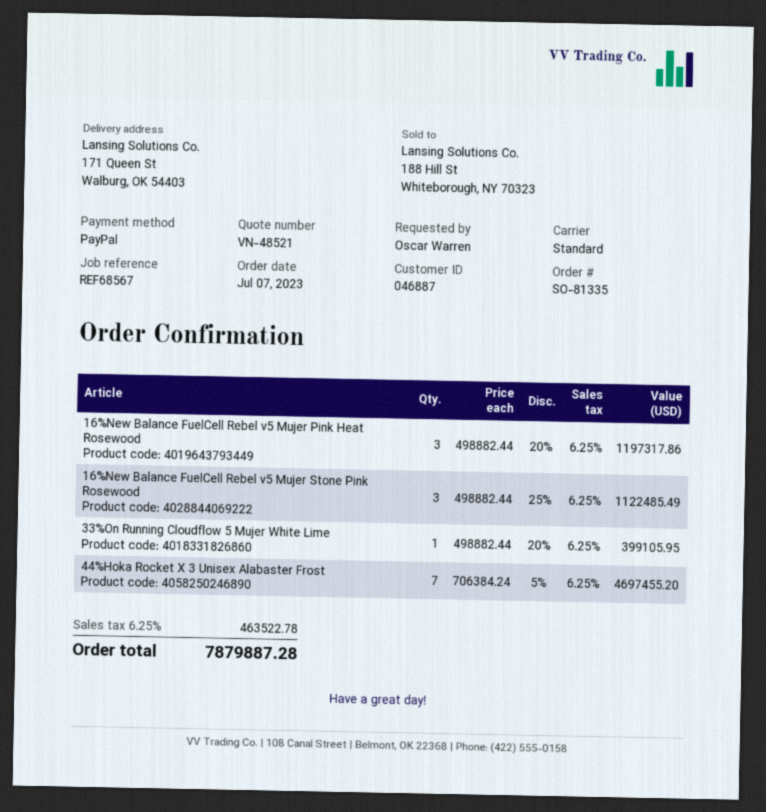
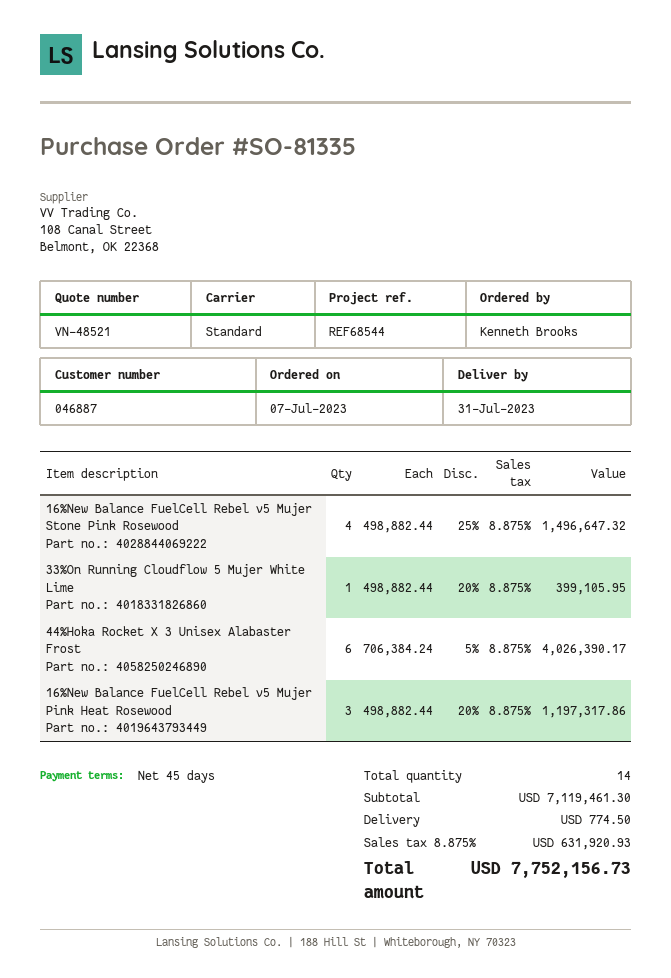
reference: REF68567 -> REF68544
ordered by: Oscar Warren -> Kenneth Brooks
16%New Balance FuelCell Rebel v5 Mujer Stone Pink Rosewood: 3 x 498882.44 - 25% = 1122485.49 -> 4 x 498882.44 - 25% = 1496647.32
44%Hoka Rocket X 3 Unisex Alabaster Frost: 7 x 706384.24 - 5% = 4697455.20 -> 6 x 706384.24 - 5% = 4026390.17
shipping: none -> 774.50
tax: 6.25% = 463522.78 -> 8.875% = 631920.93
total: 7879887.28 -> 7752156.73

